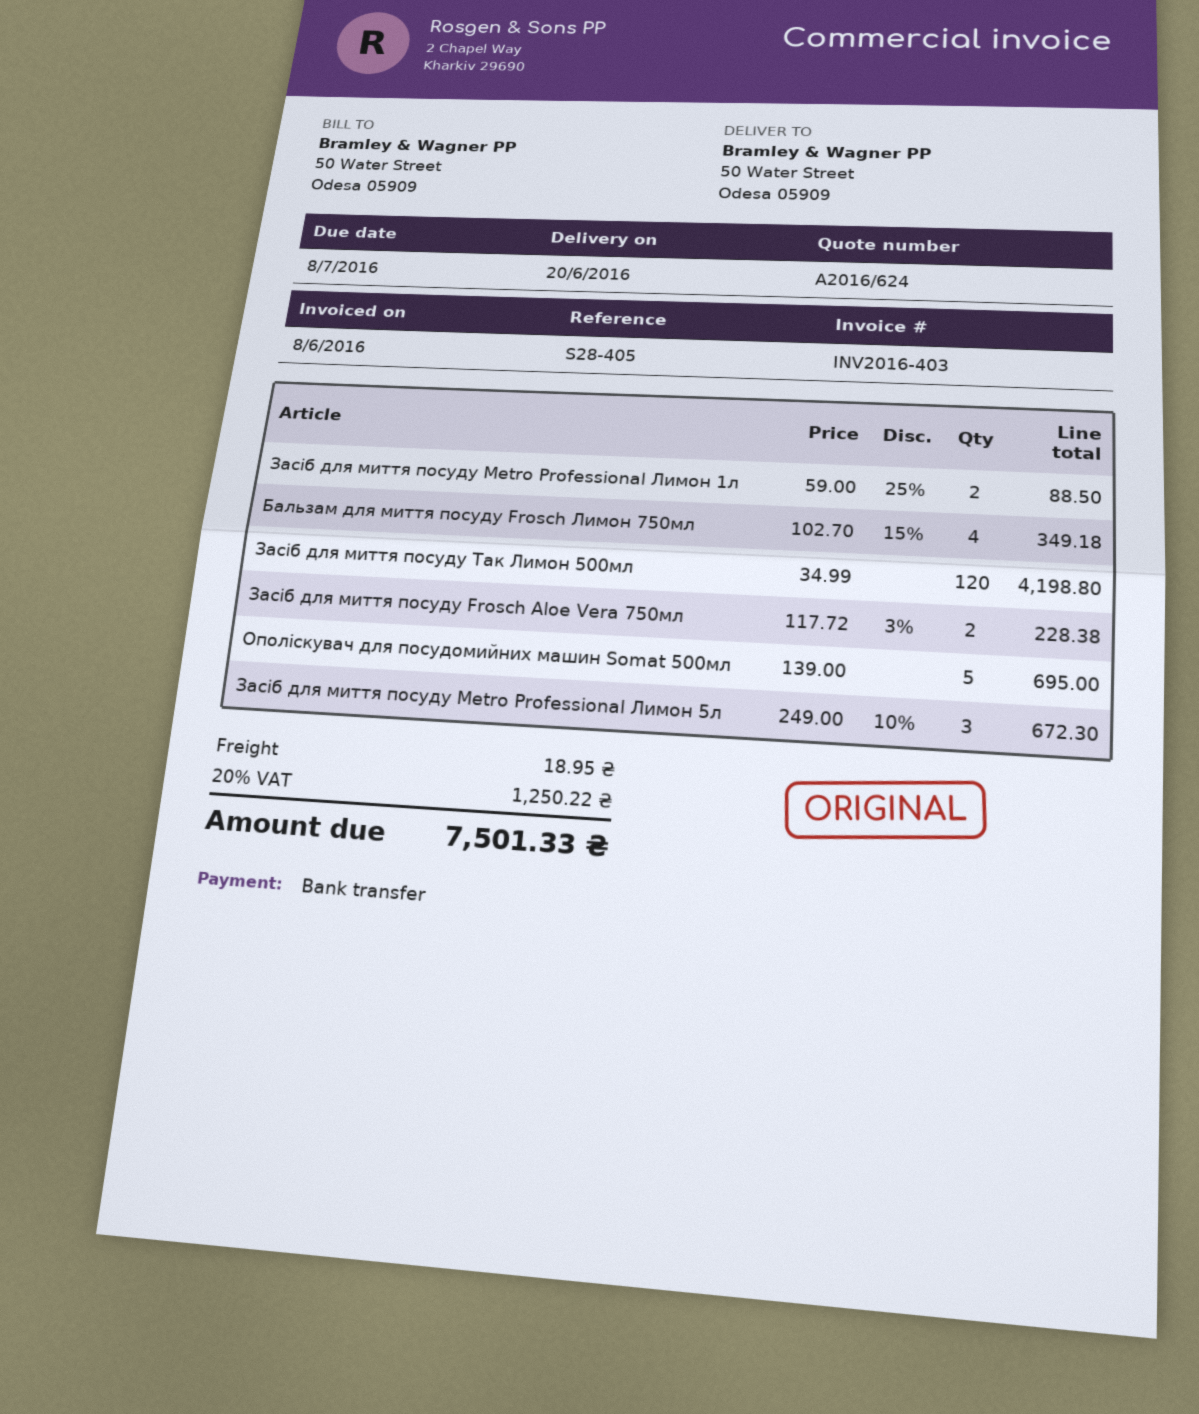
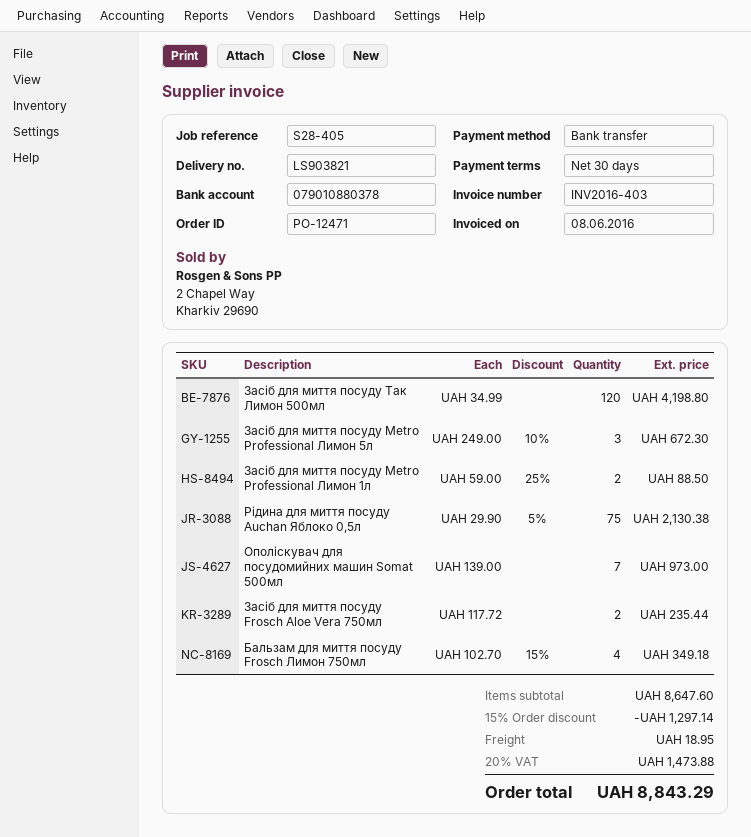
Засiб для миття посуду Frosch Aloe Vera 750мл: 2 x 117.72 - 3% = 228.38 -> 2 x 117.72 = 235.44
Ополіскувач для посудомийних машин Somat 500мл: 5 x 139.00 = 695.00 -> 7 x 139.00 = 973.00
Рідина для миття посуду Auchan Яблоко 0,5л: none -> 75 x 29.90 - 5% = 2130.38
discount: none -> 15% = 1297.14
tax: 20% = 1250.22 -> 20% = 1473.88
total: 7501.33 -> 8843.29

